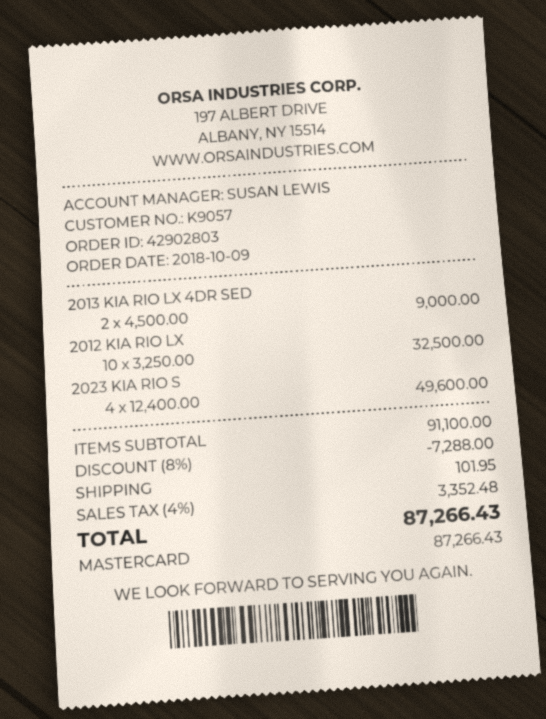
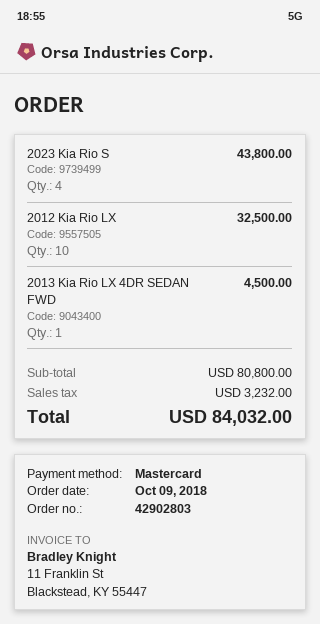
2013 KIA RIO LX 4DR SED: 2 for 9000.00 -> 1 for 4500.00
2023 KIA RIO S: 4 for 49600.00 -> 4 for 43800.00
subtotal: 91100.00 -> 80800.00
discount: 8% = 7288.00 -> none
shipping: 101.95 -> none
tax: 3352.48 -> 3232.00
total: 87266.43 -> 84032.00

